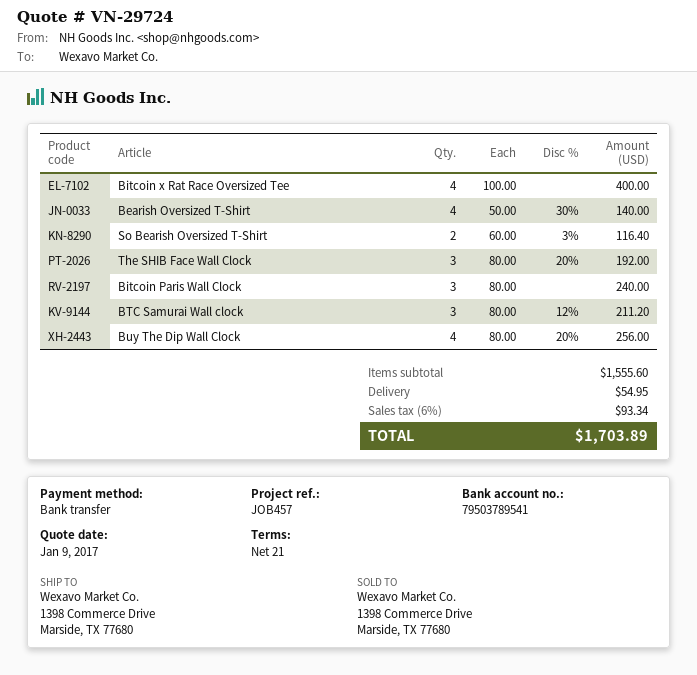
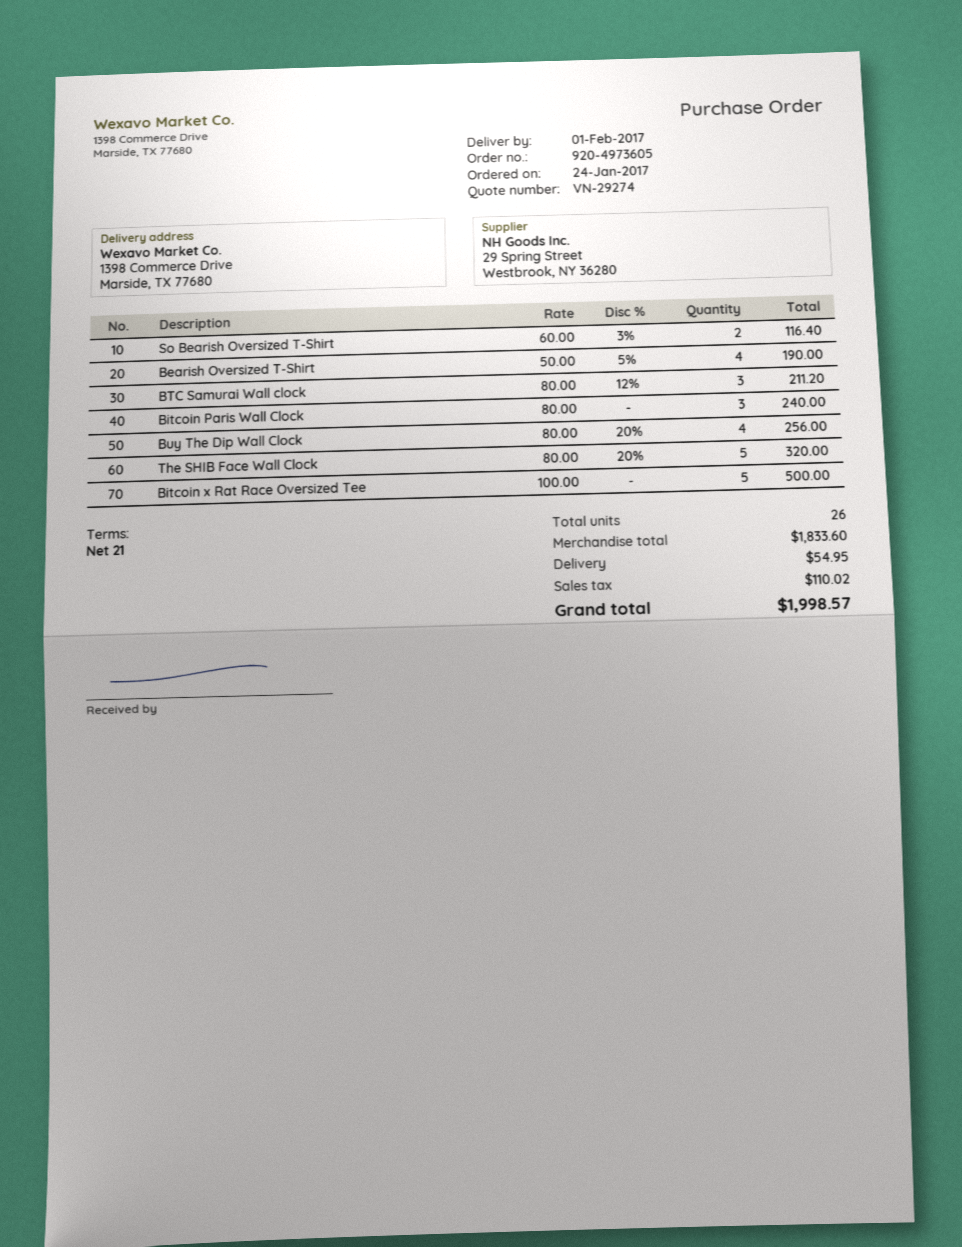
quote number: VN-29724 -> VN-29274
Bitcoin x Rat Race Oversized Tee: 4 x 100.00 = 400.00 -> 5 x 100.00 = 500.00
Bearish Oversized T-Shirt: 4 x 50.00 - 30% = 140.00 -> 4 x 50.00 - 5% = 190.00
The SHIB Face Wall Clock: 3 x 80.00 - 20% = 192.00 -> 5 x 80.00 - 20% = 320.00
subtotal: 1555.60 -> 1833.60
tax: 93.34 -> 110.02
total: 1703.89 -> 1998.57

